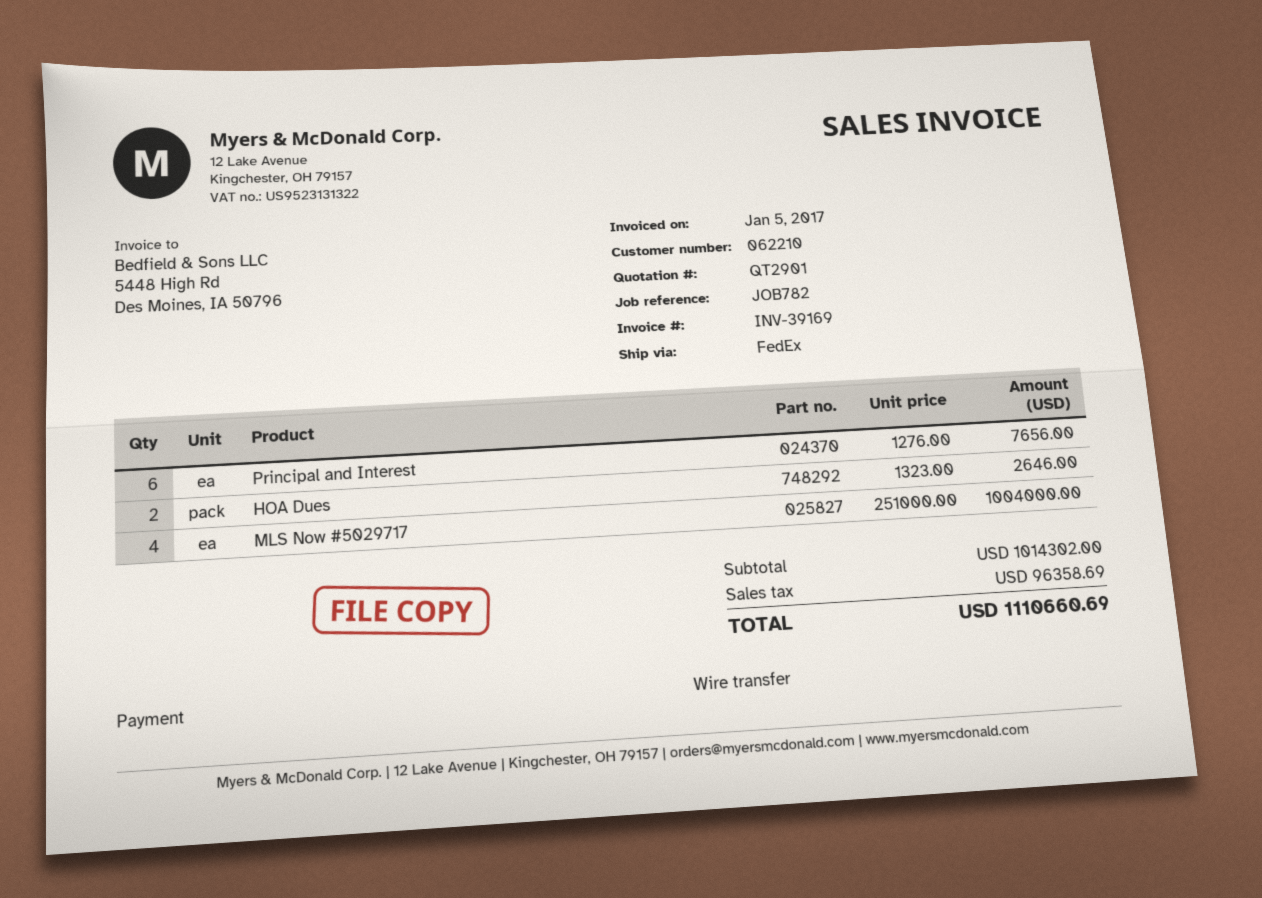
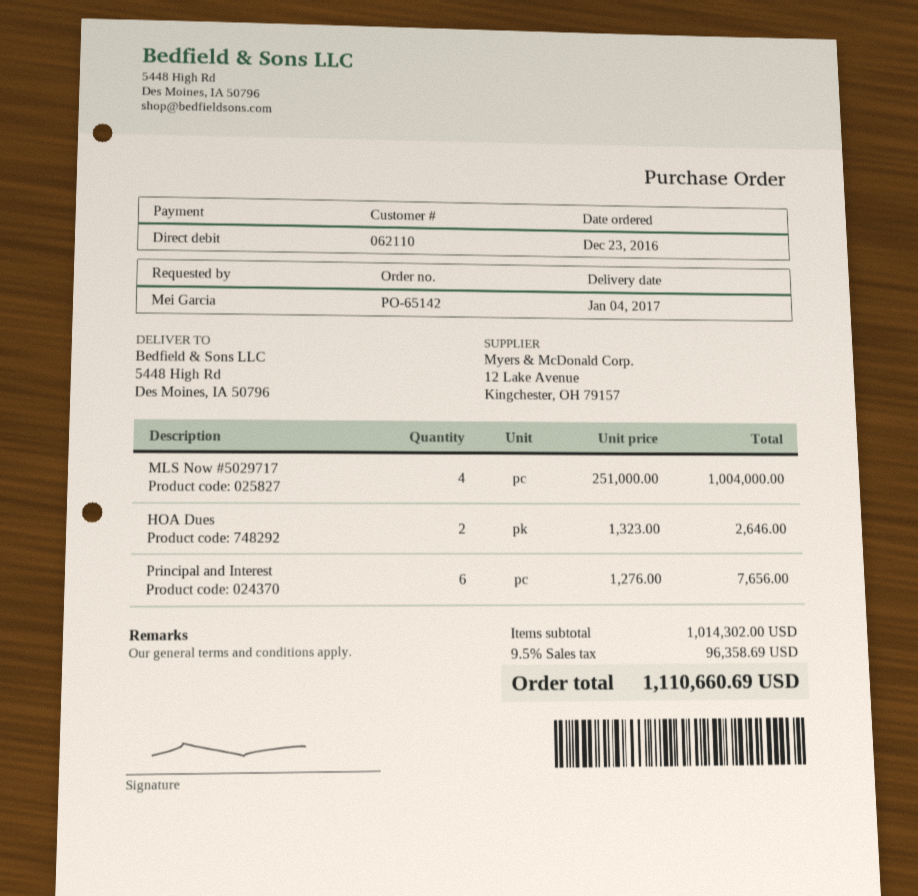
customer number: 062210 -> 062110
payment method: bank transfer -> direct debit

